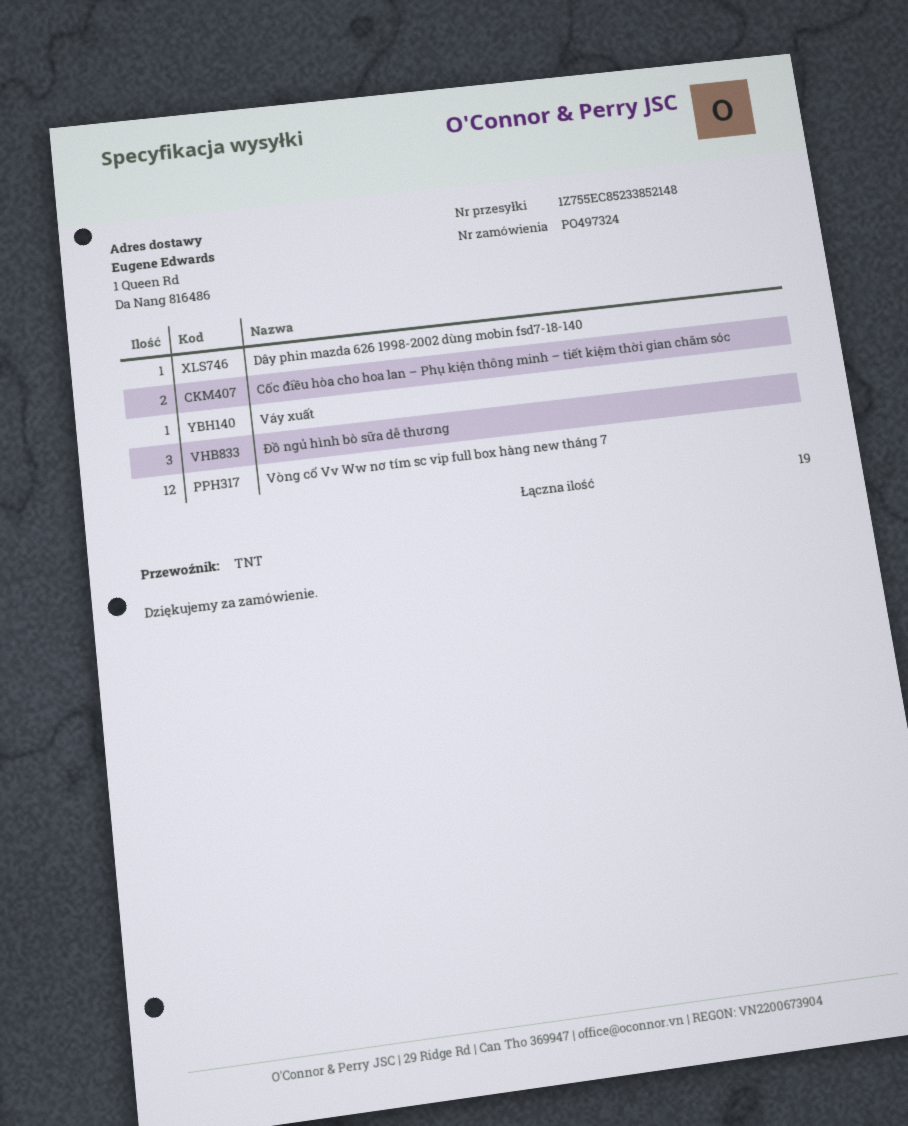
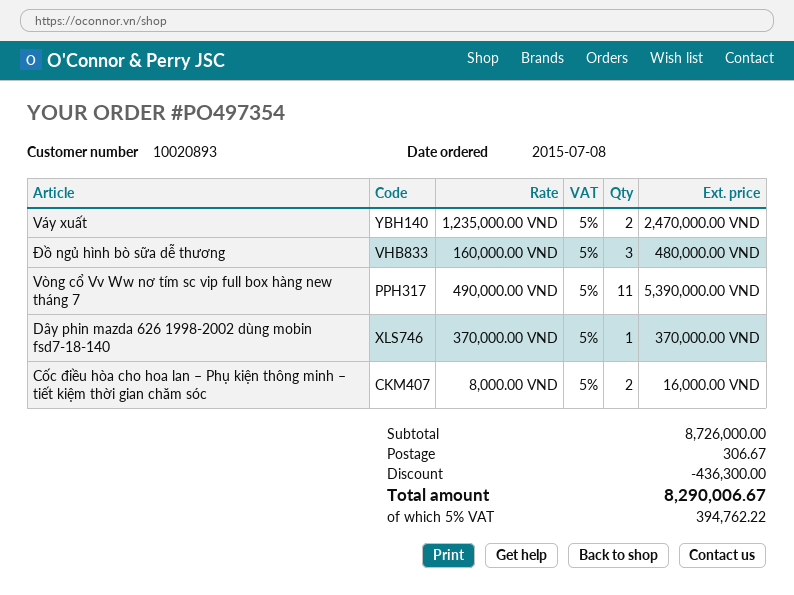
order number: PO497324 -> PO497354
Váy xuất: 1 -> 2
Vòng cổ Vv Ww nơ tím sc vip full box hàng new tháng 7: 12 -> 11

